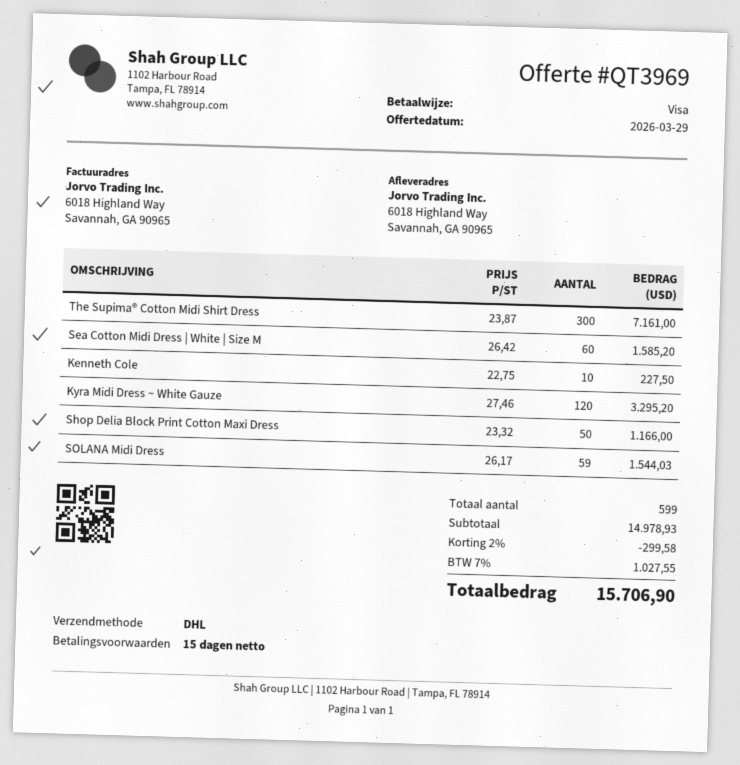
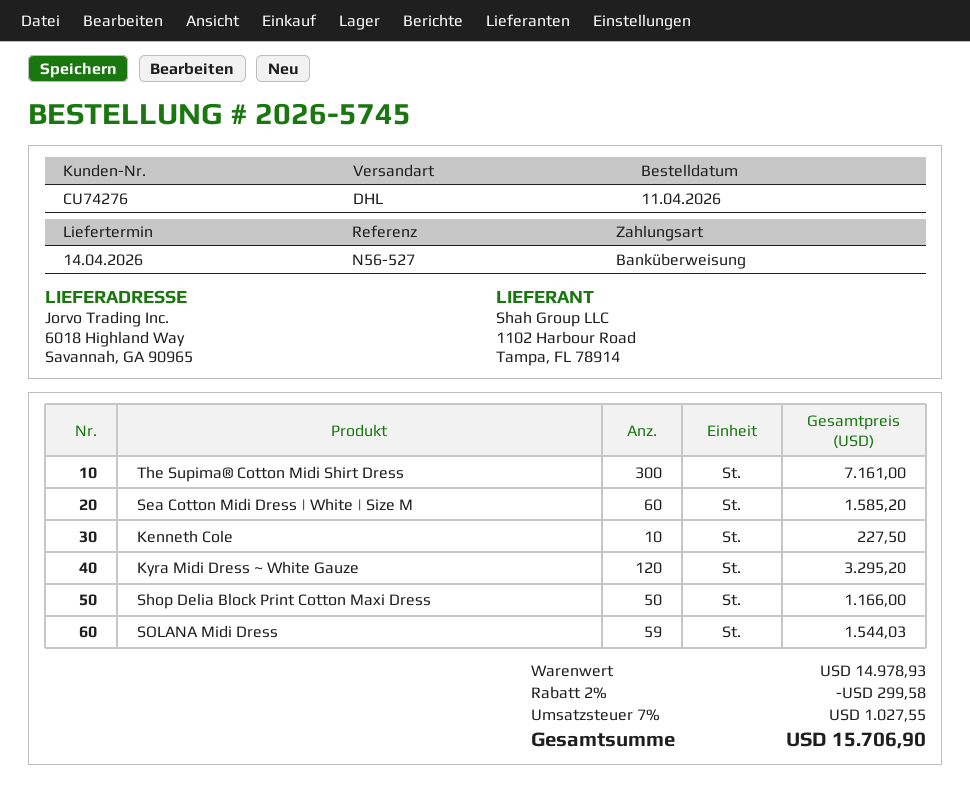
payment method: Visa -> bank transfer

